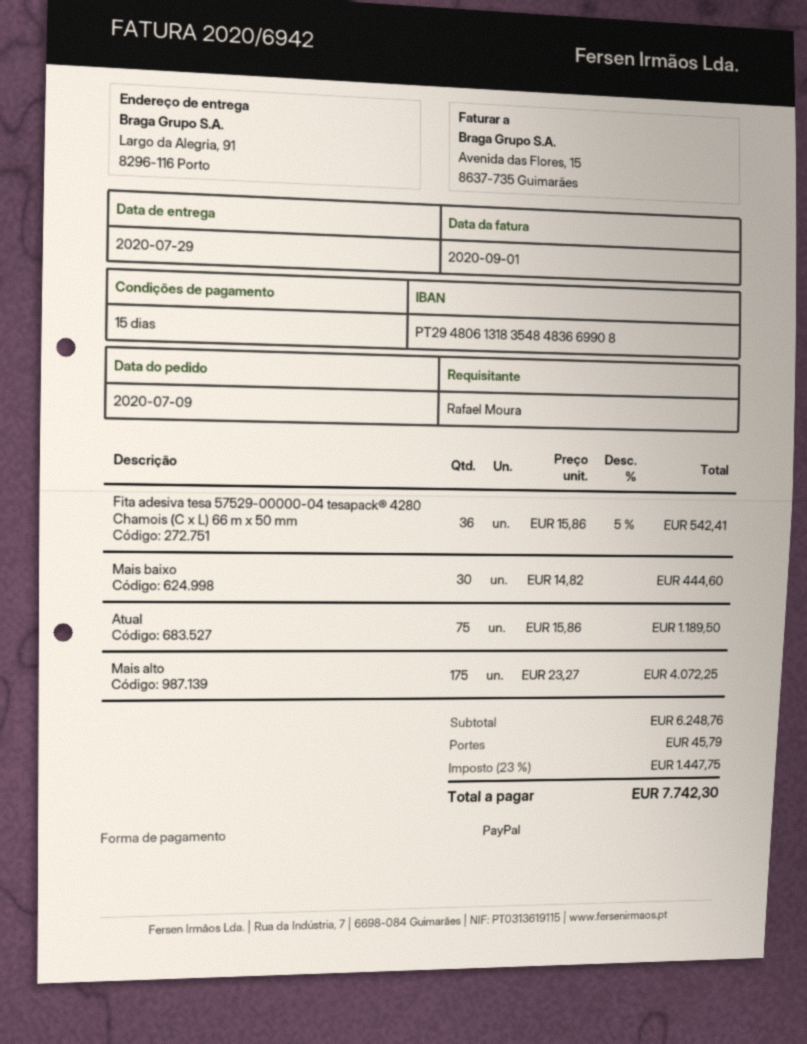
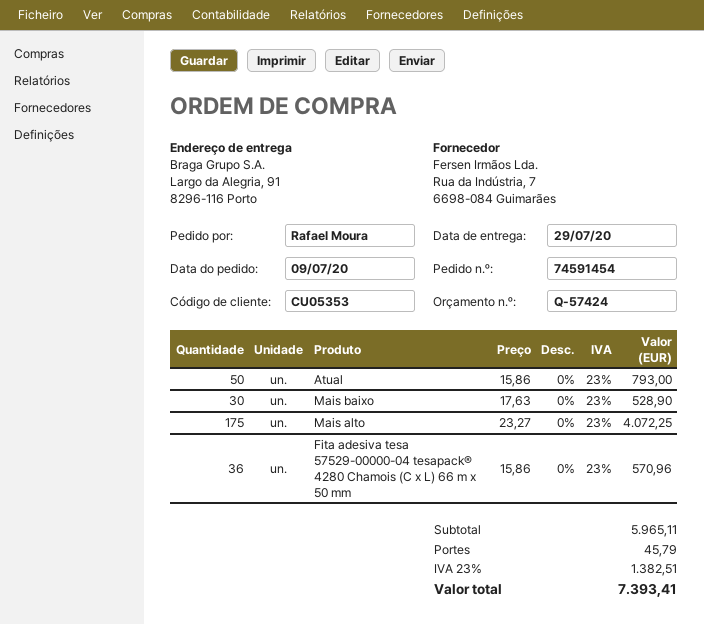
Fita adesiva tesa 57529-00000-04 tesapack® 4280 Chamois (C x L) 66 m x 50 mm: 36 x 15.86 - 5% = 542.41 -> 36 x 15.86 = 570.96
Mais baixo: 30 x 14.82 = 444.60 -> 30 x 17.63 = 528.90
Atual: 75 x 15.86 = 1189.50 -> 50 x 15.86 = 793.00
subtotal: 6248.76 -> 5965.11
tax: 23% = 1447.75 -> 23% = 1382.51
total: 7742.30 -> 7393.41

